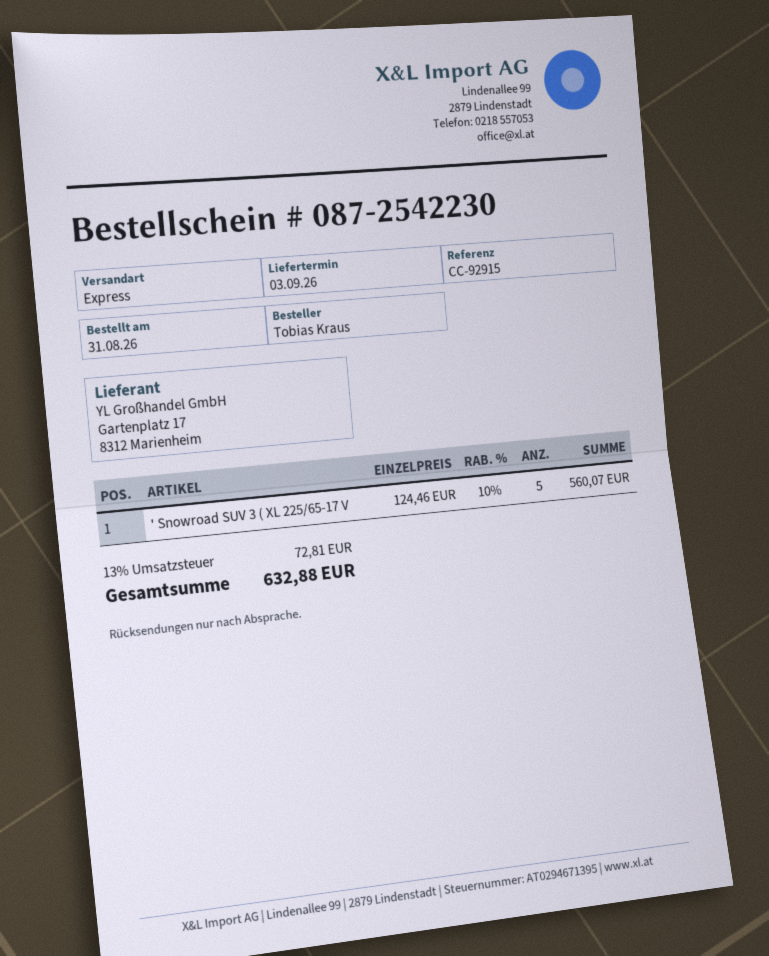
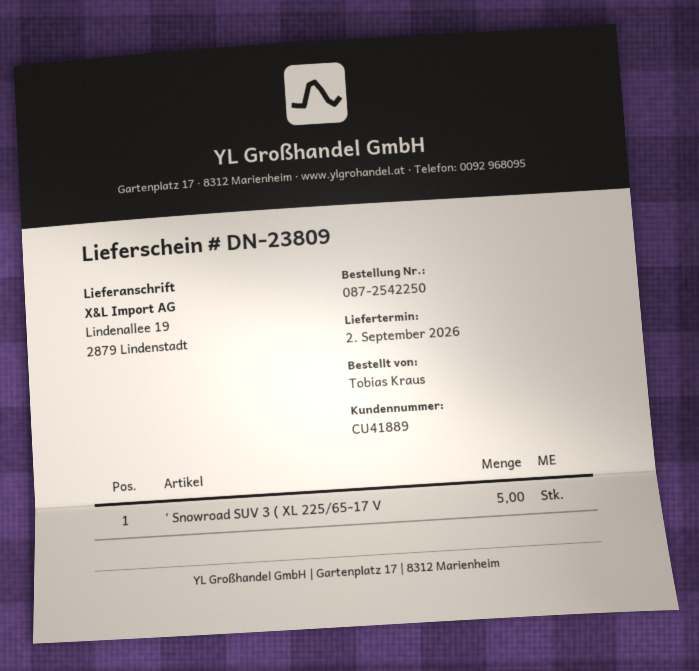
order number: 087-2542230 -> 087-2542250
delivery date: 2026-09-03 -> 2026-09-02

